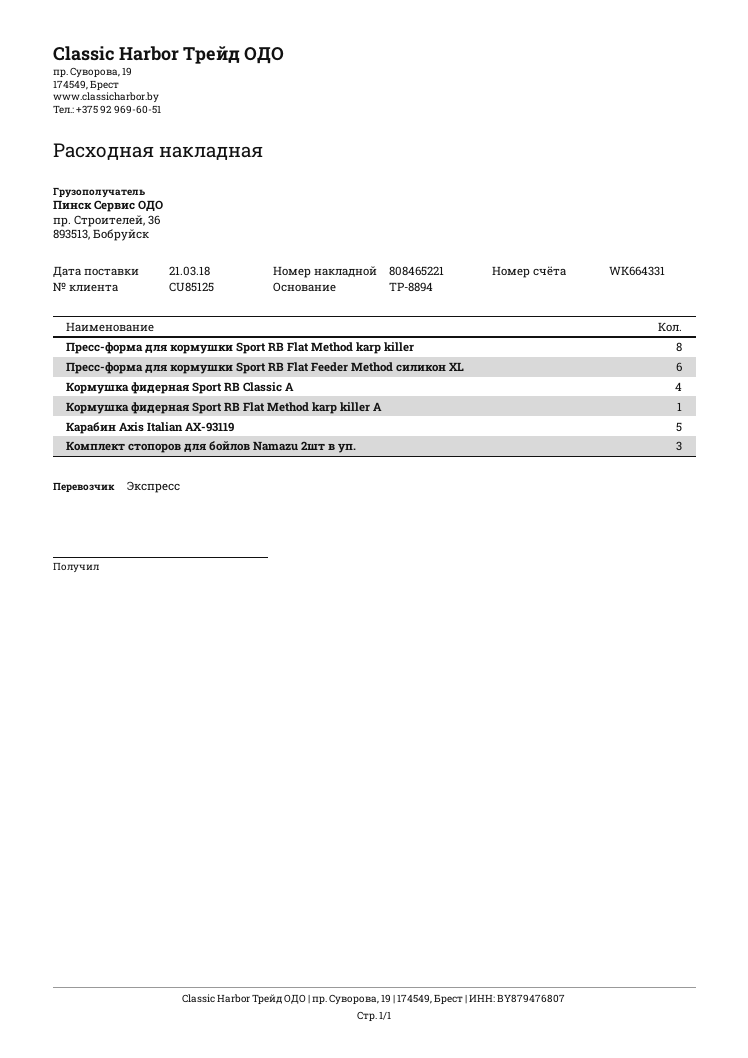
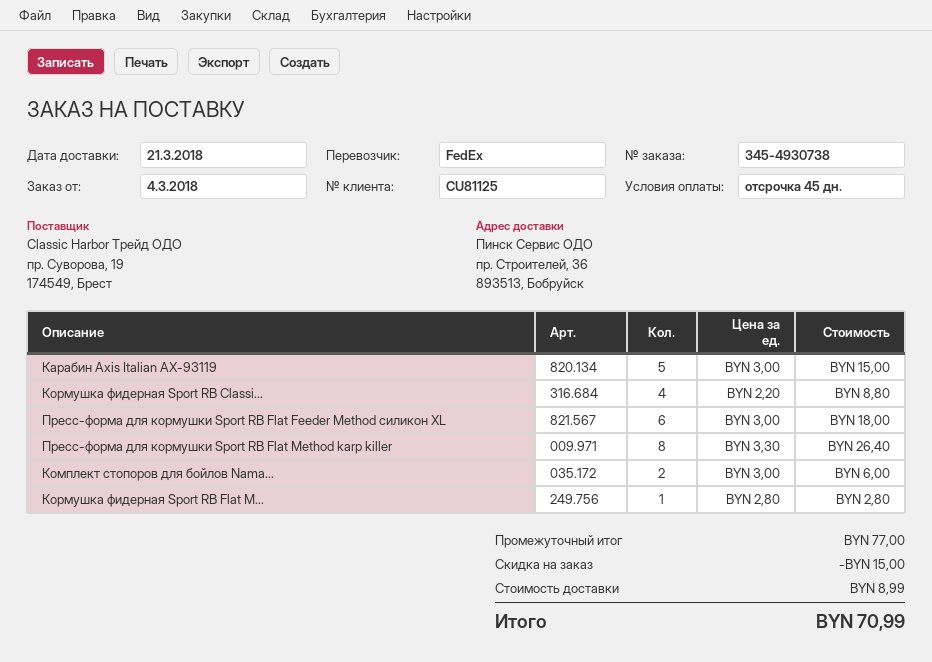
customer number: CU85125 -> CU81125
shipping method: express -> FedEx
Комплект стопоров для бойлов Namazu 2шт в уп.: 3 -> 2

